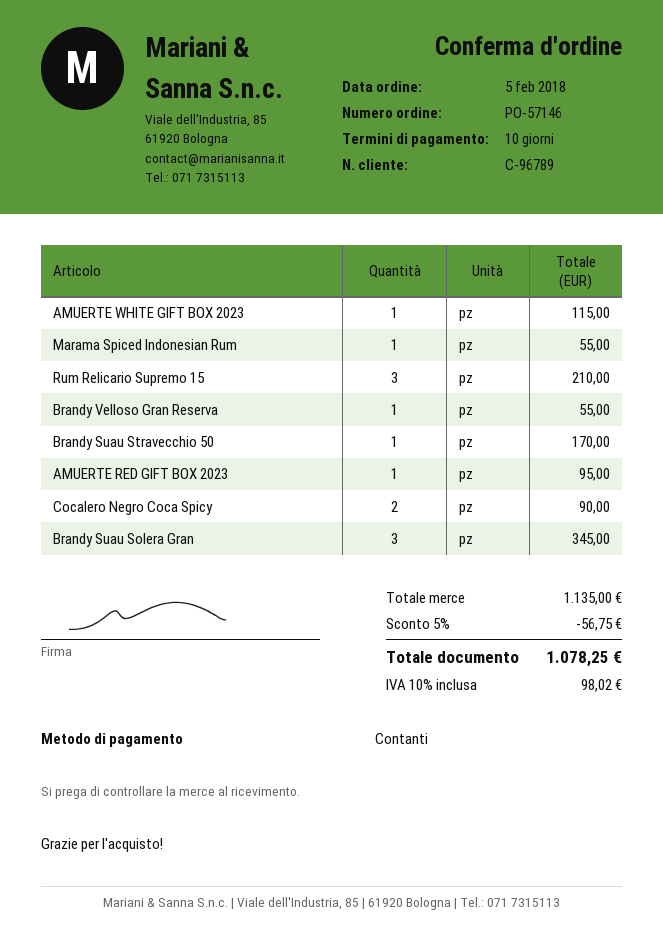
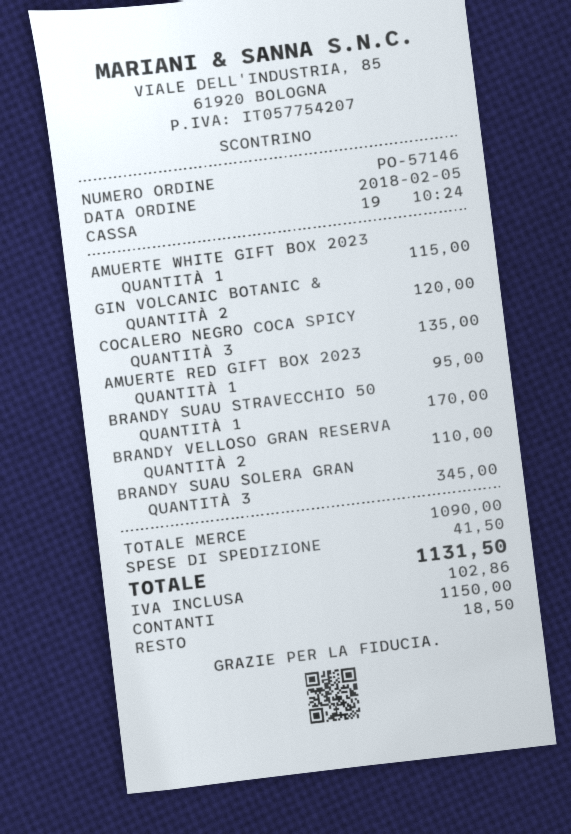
Marama Spiced Indonesian Rum: 1 for 55.00 -> none
Rum Relicario Supremo 15: 3 for 210.00 -> none
Brandy Velloso Gran Reserva: 1 for 55.00 -> 2 for 110.00
Cocalero Negro Coca Spicy: 2 for 90.00 -> 3 for 135.00
GIN VOLCANIC BOTANIC &: none -> 2 for 120.00
subtotal: 1135.00 -> 1090.00
discount: 5% = 56.75 -> none
shipping: none -> 41.50
tax: 98.02 -> 102.86
total: 1078.25 -> 1131.50

